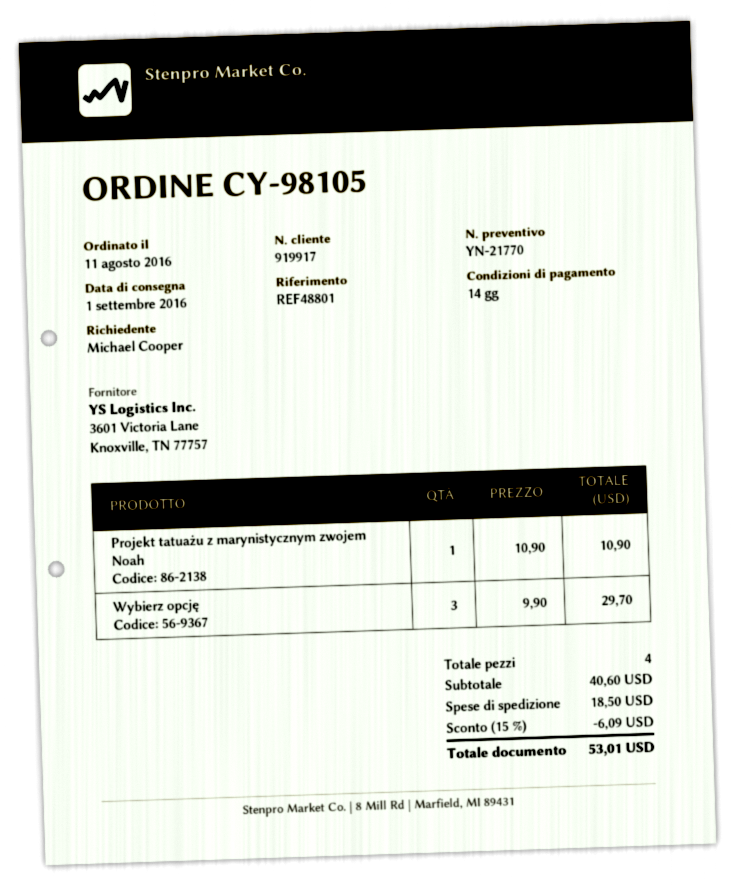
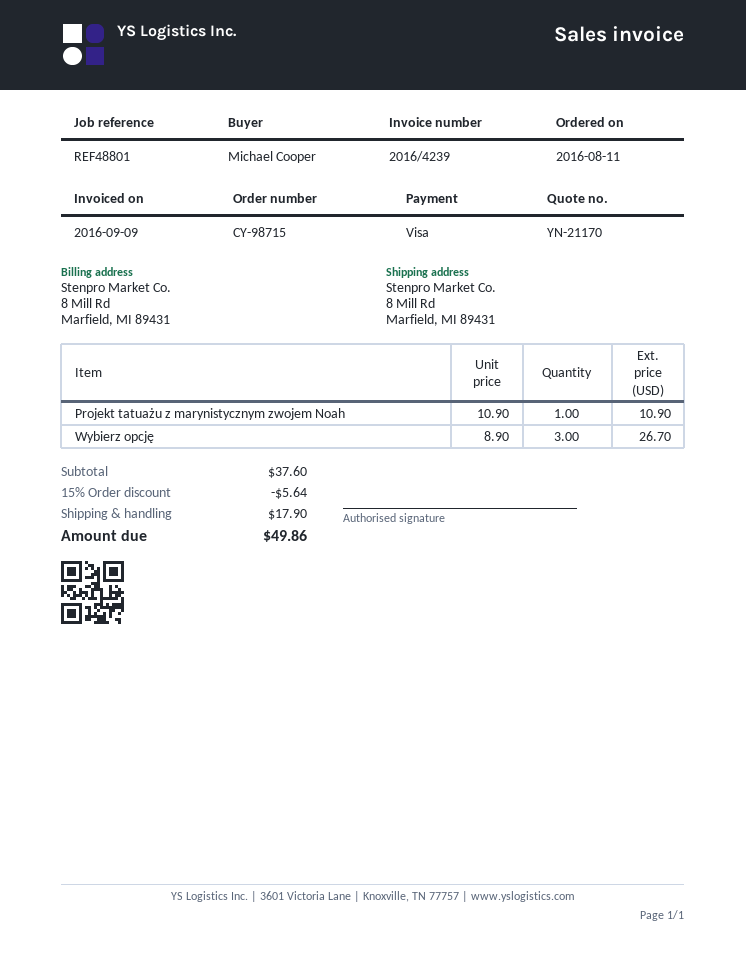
quote number: YN-21770 -> YN-21170
order number: CY-98105 -> CY-98715
Wybierz opcję: 3 x 9.90 = 29.70 -> 3 x 8.90 = 26.70
subtotal: 40.60 -> 37.60
discount: 15% = 6.09 -> 15% = 5.64
shipping: 18.50 -> 17.90
total: 53.01 -> 49.86

